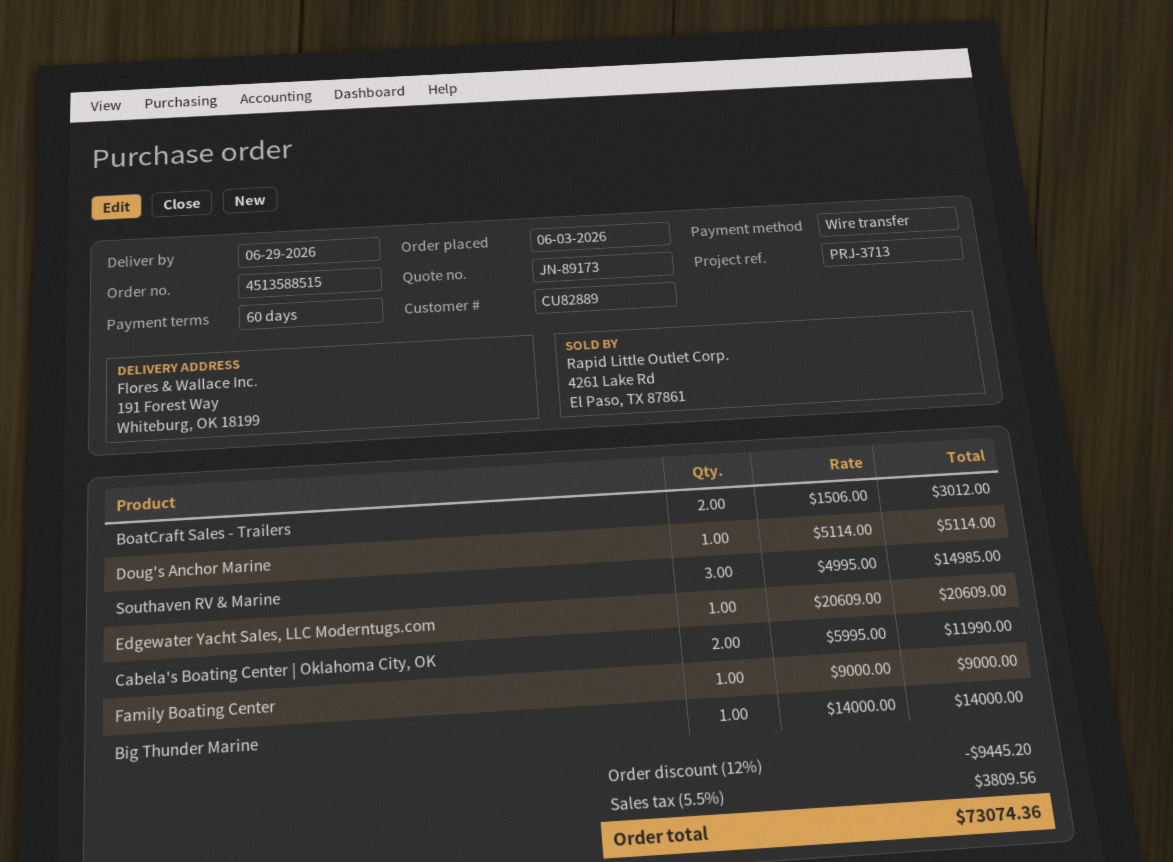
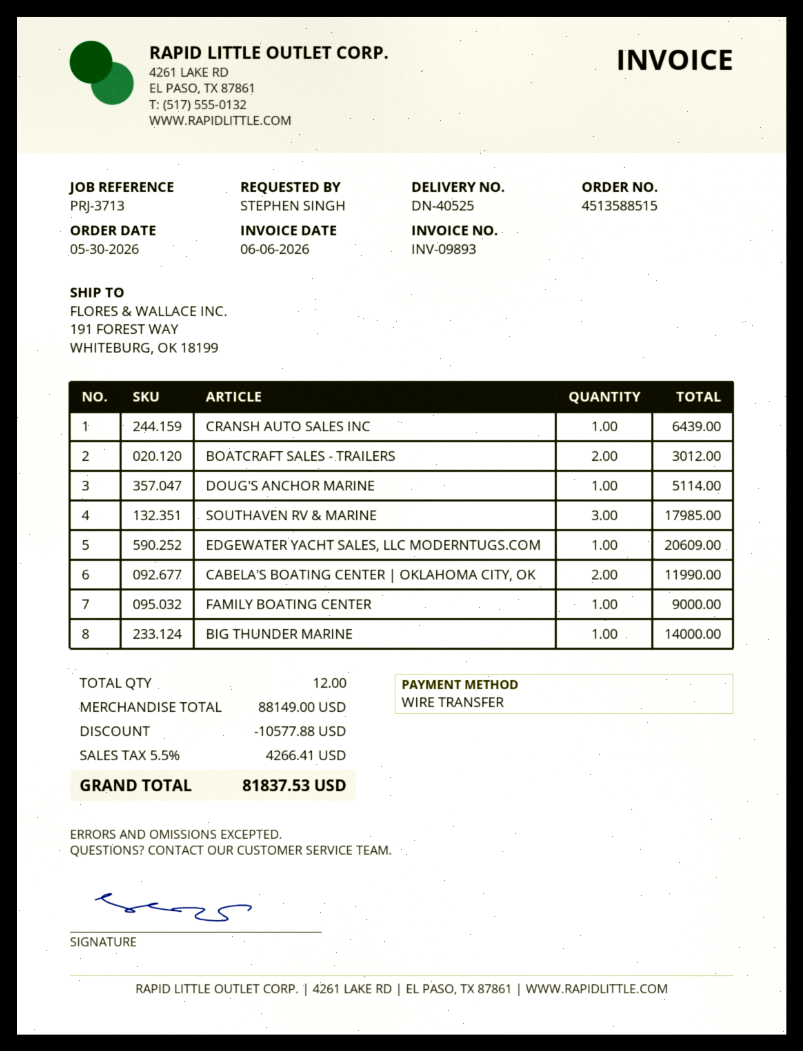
order date: 2026-06-03 -> 2026-05-30
Southaven RV & Marine: 3 for 14985.00 -> 3 for 17985.00
CRANSH AUTO SALES INC: none -> 1 for 6439.00
discount: 9445.20 -> 10577.88
tax: 5.5% = 3809.56 -> 5.5% = 4266.41
total: 73074.36 -> 81837.53

